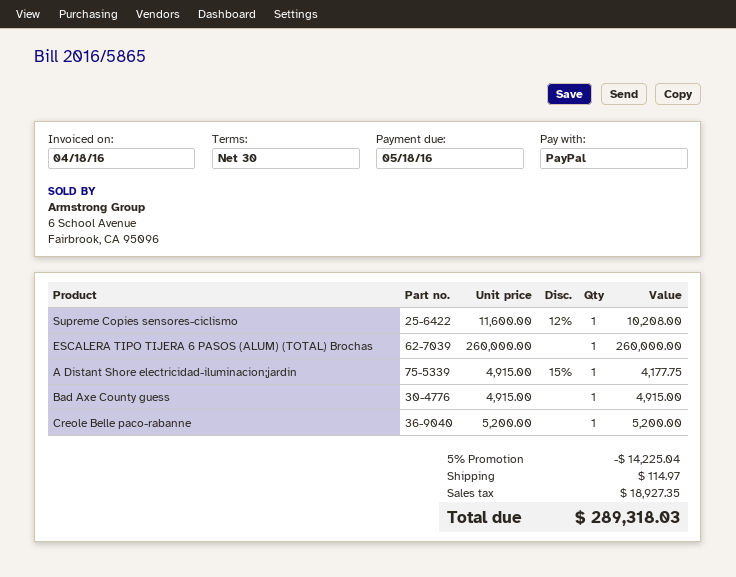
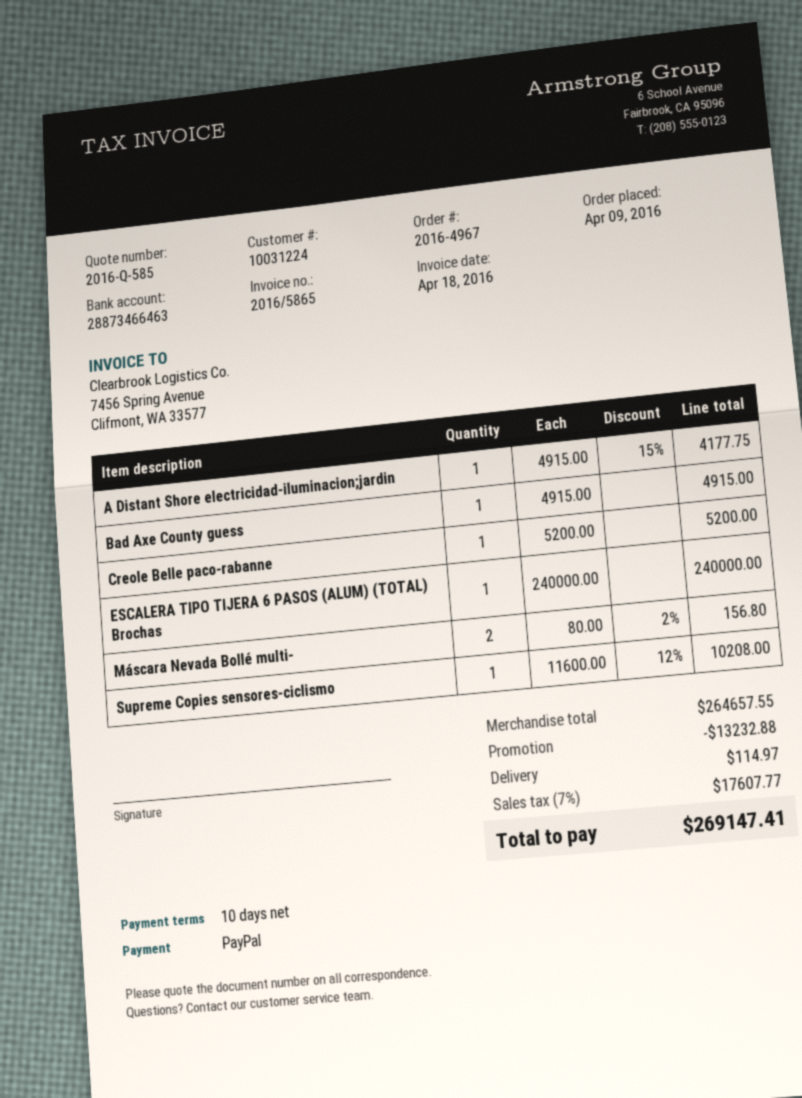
payment terms: 30 days -> 10 days
ESCALERA TIPO TIJERA 6 PASOS (ALUM) (TOTAL) Brochas: 1 x 260000.00 = 260000.00 -> 1 x 240000.00 = 240000.00
Máscara Nevada Bollé multi-: none -> 2 x 80.00 - 2% = 156.80
discount: 14225.04 -> 13232.88
tax: 18927.35 -> 17607.77
total: 289318.03 -> 269147.41

